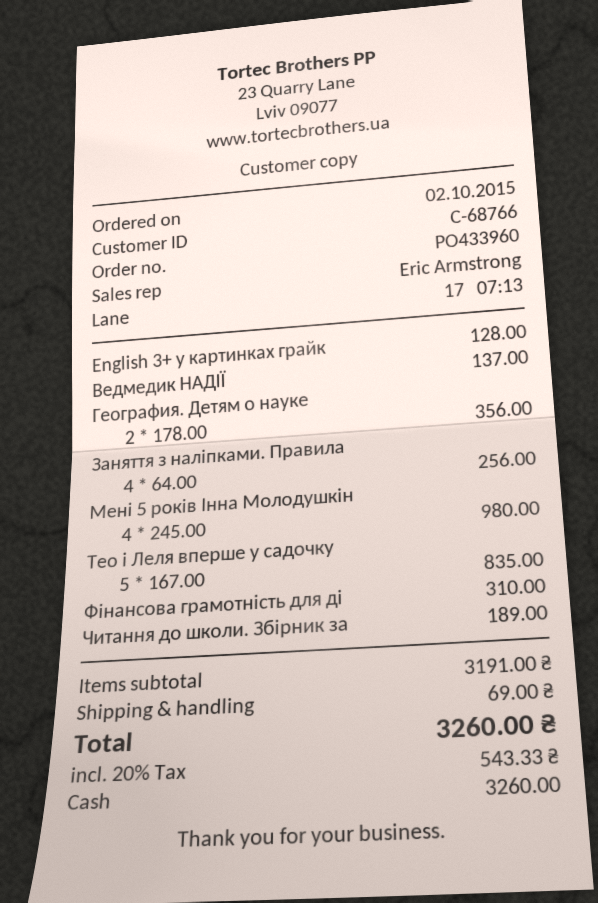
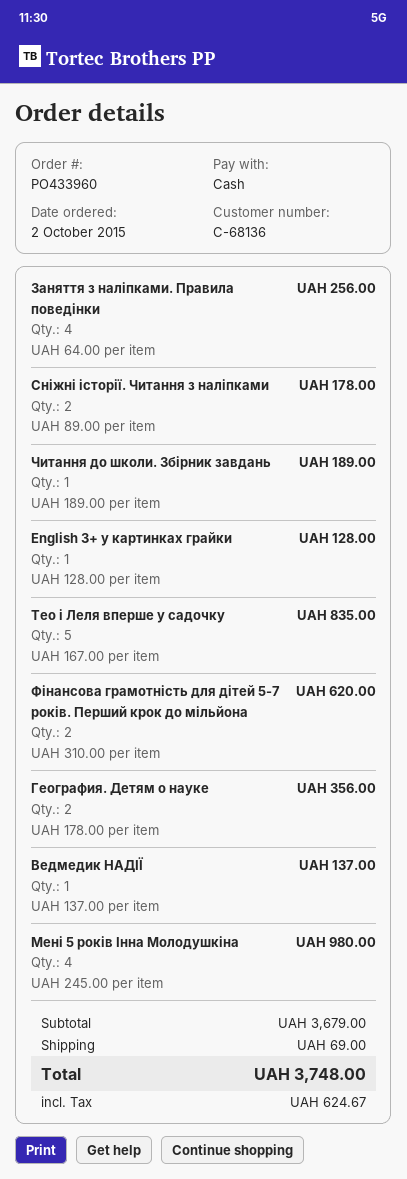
customer number: C-68766 -> C-68136
Фінансова грамотність для ді: 1 x 310.00 = 310.00 -> 2 x 310.00 = 620.00
Сніжні історії. Читання з наліпками: none -> 2 x 89.00 = 178.00
subtotal: 3191.00 -> 3679.00
tax: 543.33 -> 624.67
total: 3260.00 -> 3748.00

